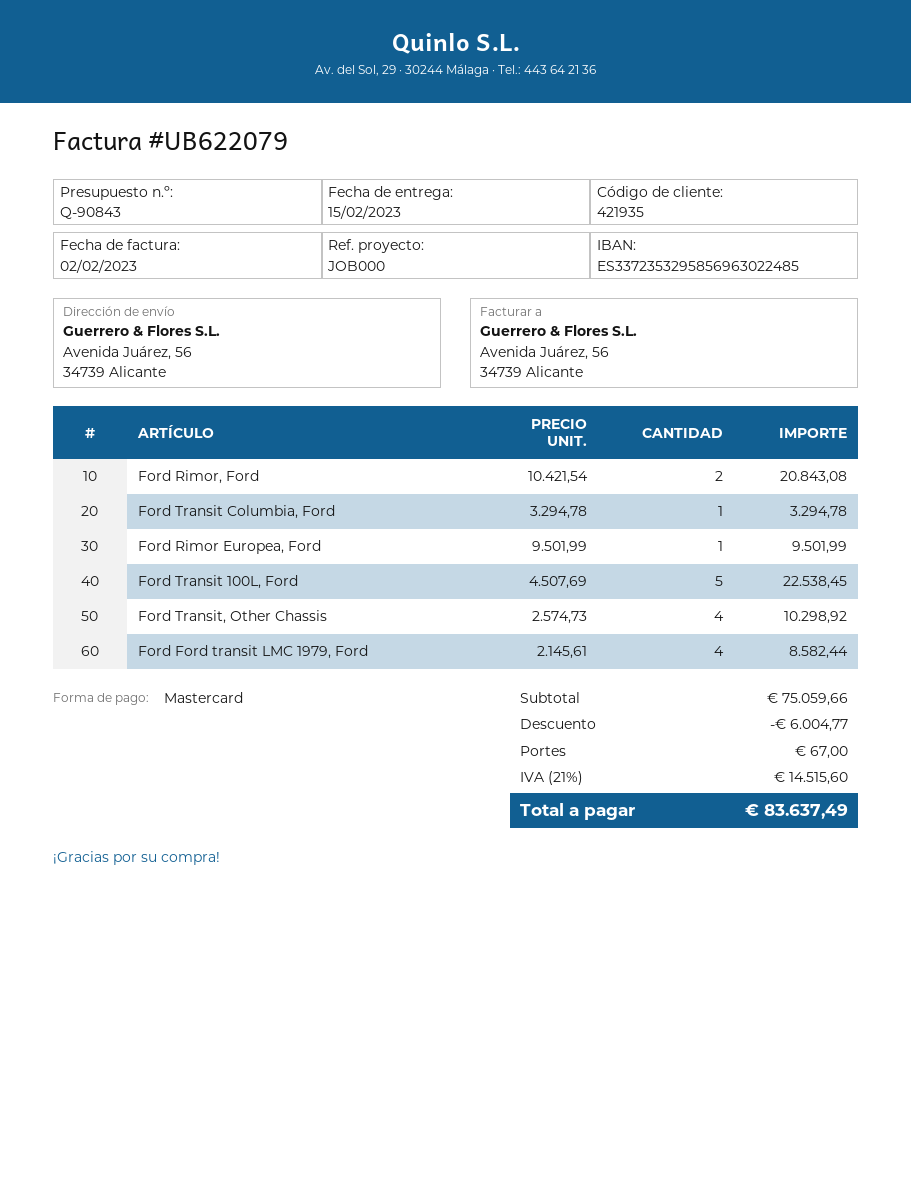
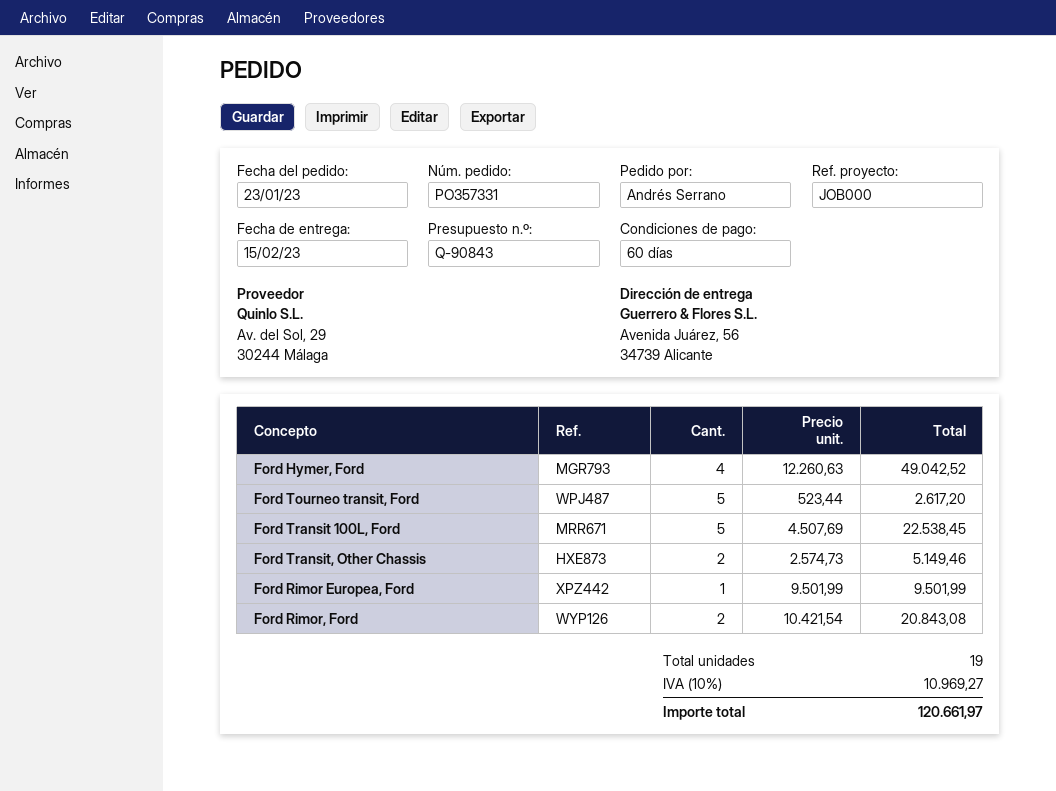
Ford Transit Columbia, Ford: 1 x 3294.78 = 3294.78 -> none
Ford Transit, Other Chassis: 4 x 2574.73 = 10298.92 -> 2 x 2574.73 = 5149.46
Ford Ford transit LMC 1979, Ford: 4 x 2145.61 = 8582.44 -> none
Ford Hymer, Ford: none -> 4 x 12260.63 = 49042.52
Ford Tourneo transit, Ford: none -> 5 x 523.44 = 2617.20
discount: 6004.77 -> none
shipping: 67.00 -> none
tax: 21% = 14515.60 -> 10% = 10969.27
total: 83637.49 -> 120661.97

